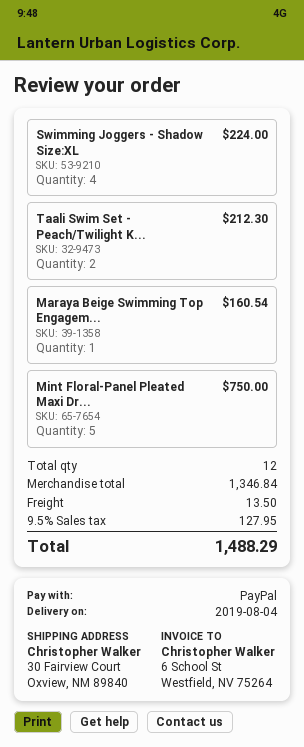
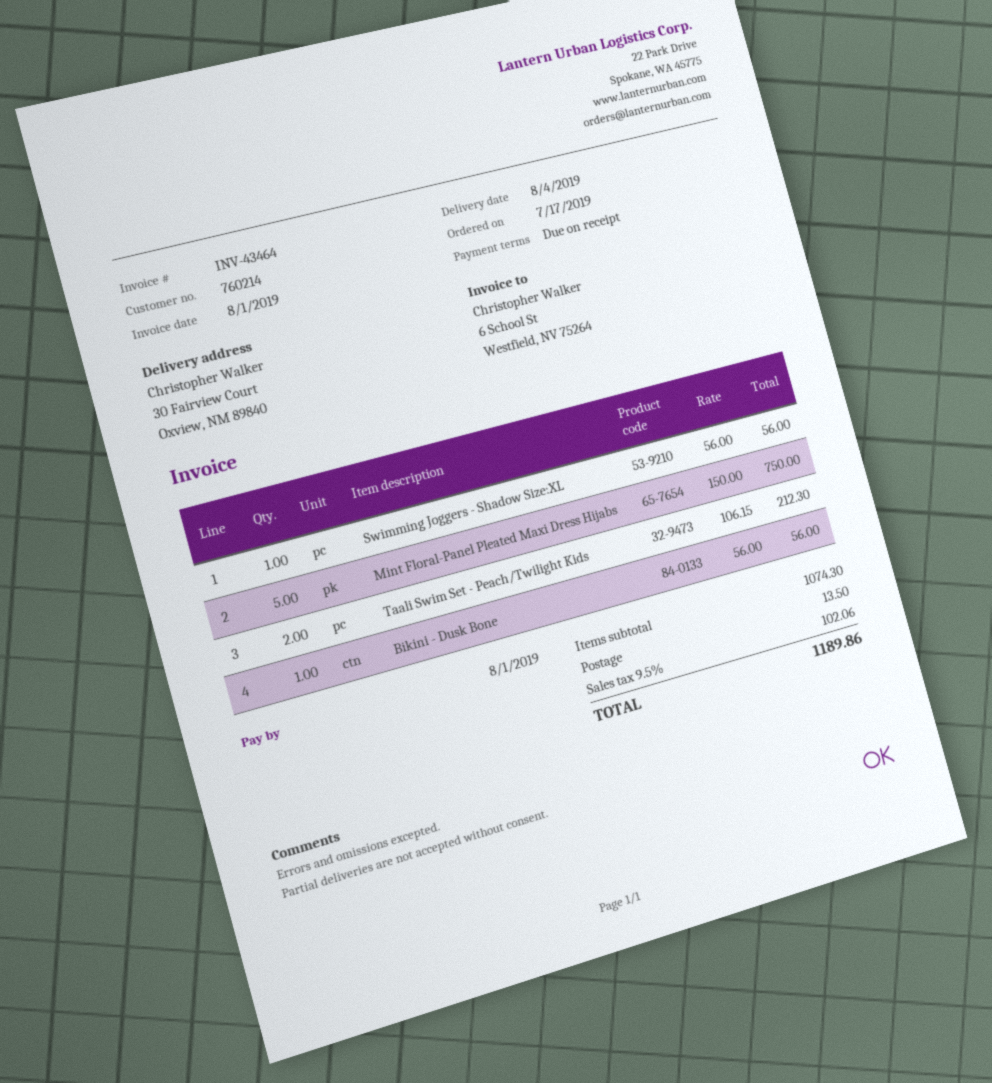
Swimming Joggers - Shadow Size:XL: 4 for 224.00 -> 1 for 56.00
Maraya Beige Swimming Top Engagem...: 1 for 160.54 -> none
Bikini - Dusk Bone: none -> 1 for 56.00
subtotal: 1346.84 -> 1074.30
tax: 9.5% = 127.95 -> 9.5% = 102.06
total: 1488.29 -> 1189.86

